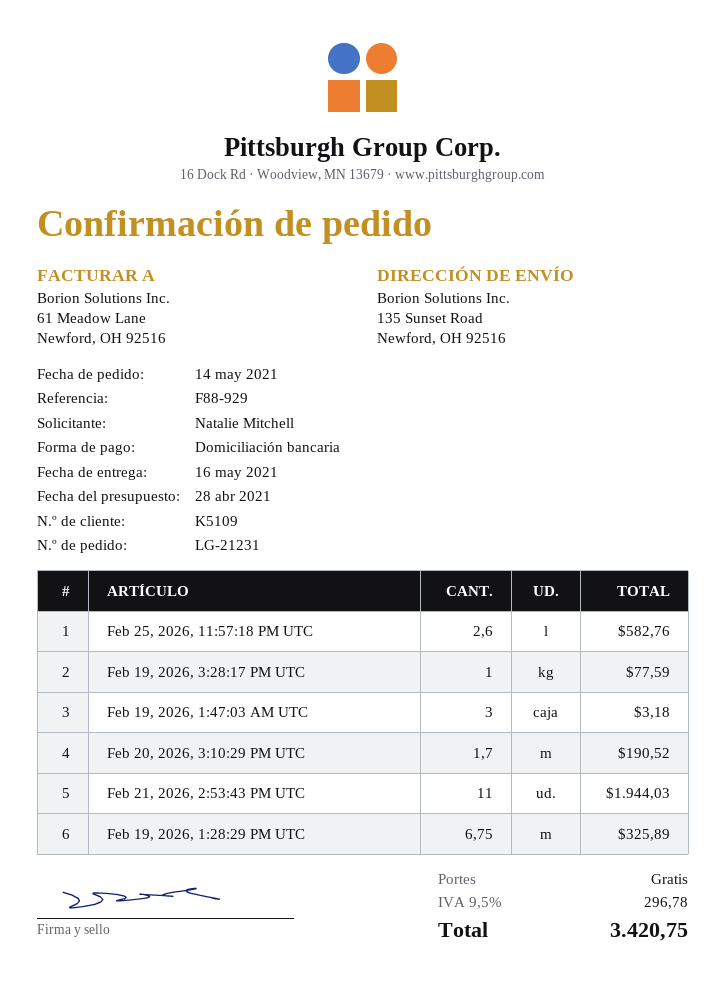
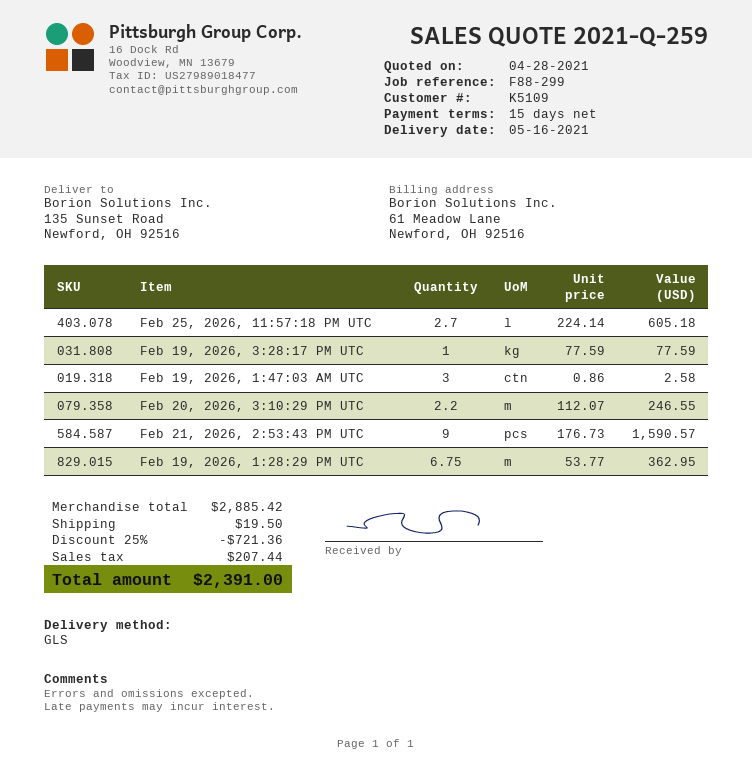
reference: F88-929 -> F88-299
Feb 25, 2026, 11:57:18 PM UTC: 2.6 for 582.76 -> 2.7 for 605.18
Feb 19, 2026, 1:47:03 AM UTC: 3 for 3.18 -> 3 for 2.58
Feb 20, 2026, 3:10:29 PM UTC: 1.7 for 190.52 -> 2.2 for 246.55
Feb 21, 2026, 2:53:43 PM UTC: 11 for 1944.03 -> 9 for 1590.57
Feb 19, 2026, 1:28:29 PM UTC: 6.75 for 325.89 -> 6.75 for 362.95
discount: none -> 25% = 721.36
shipping: 0.00 -> 19.50
tax: 296.78 -> 207.44
total: 3420.75 -> 2391.00

